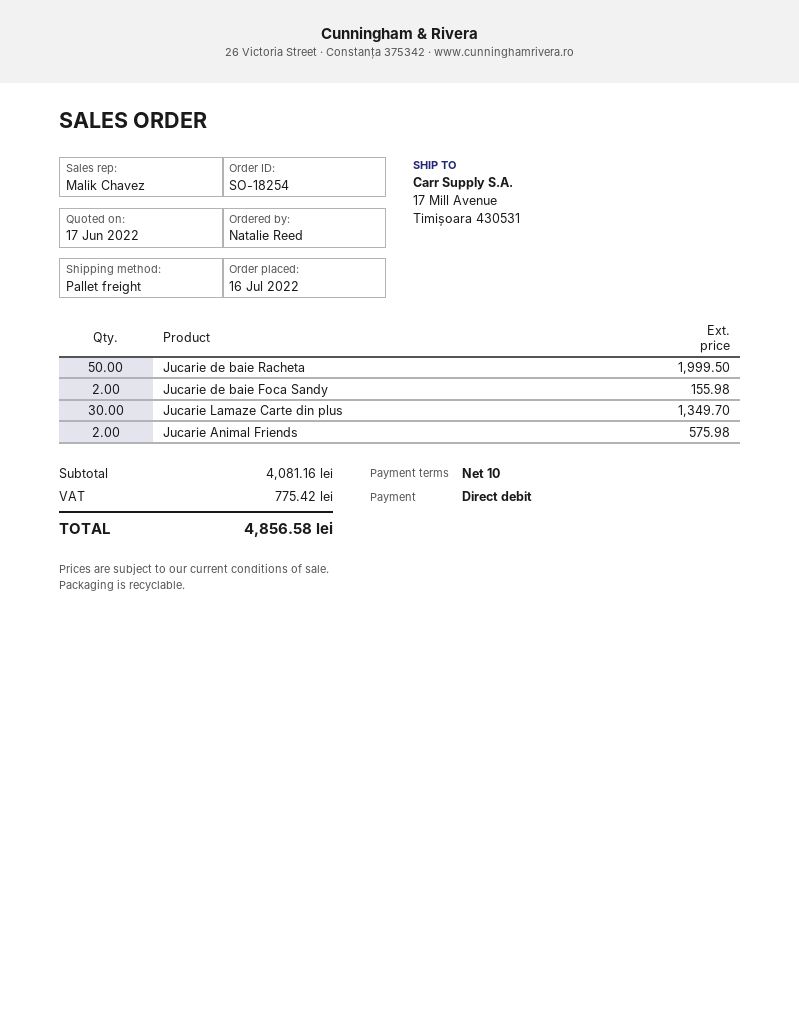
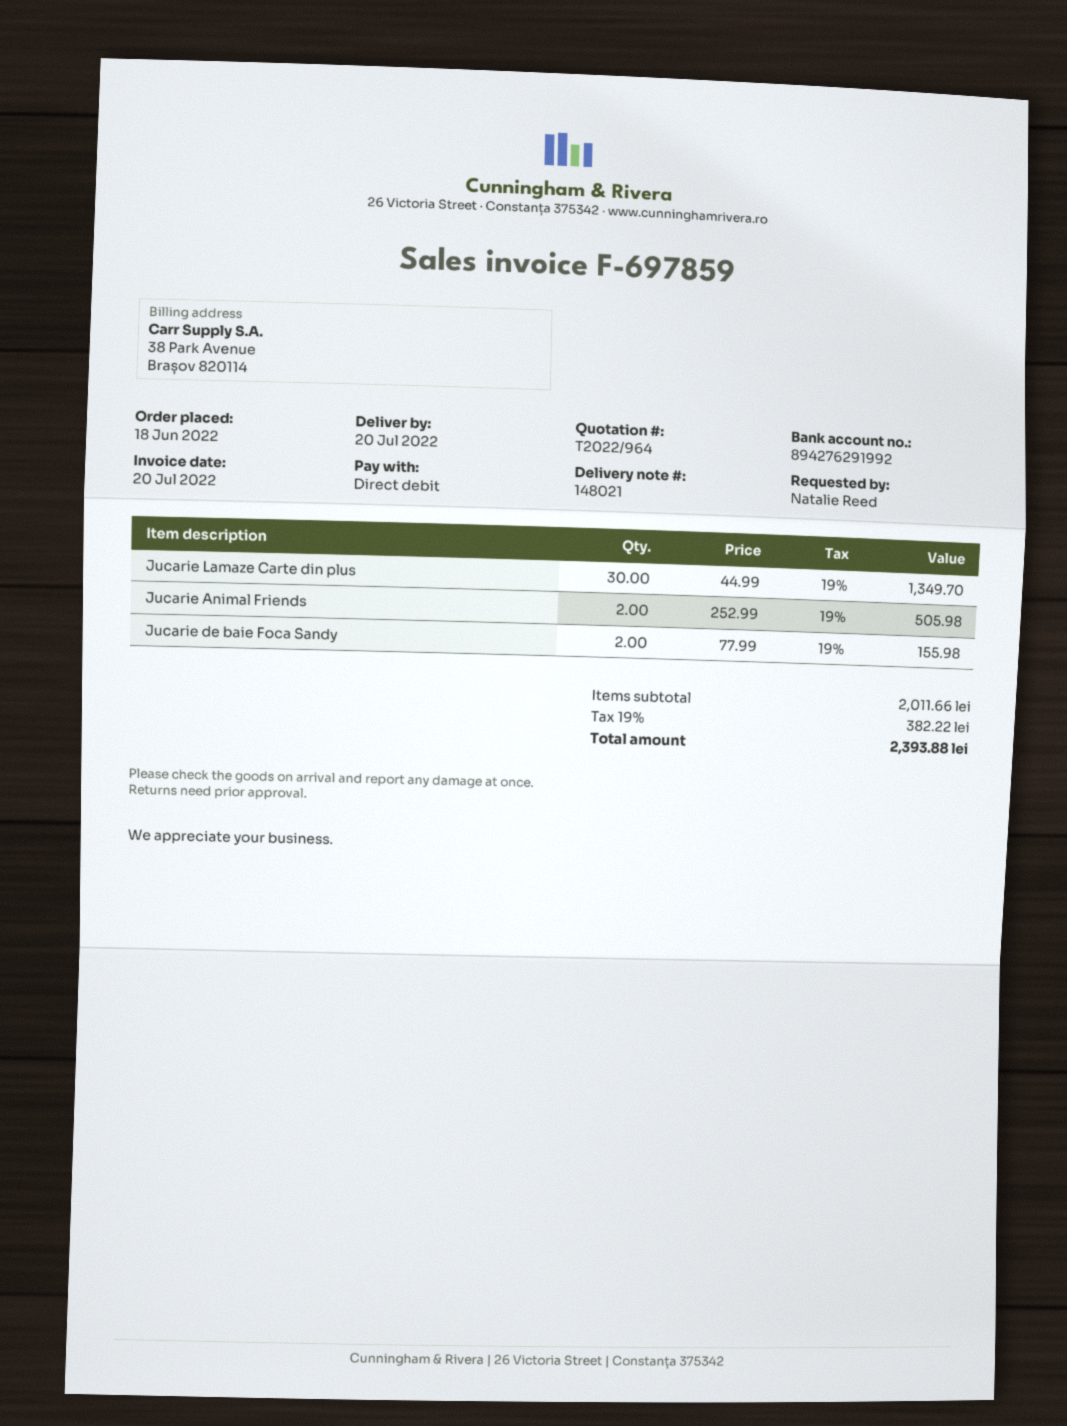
order date: 2022-07-16 -> 2022-06-18
Jucarie de baie Racheta: 50 for 1999.50 -> none
Jucarie Animal Friends: 2 for 575.98 -> 2 for 505.98
subtotal: 4081.16 -> 2011.66
tax: 775.42 -> 382.22
total: 4856.58 -> 2393.88

